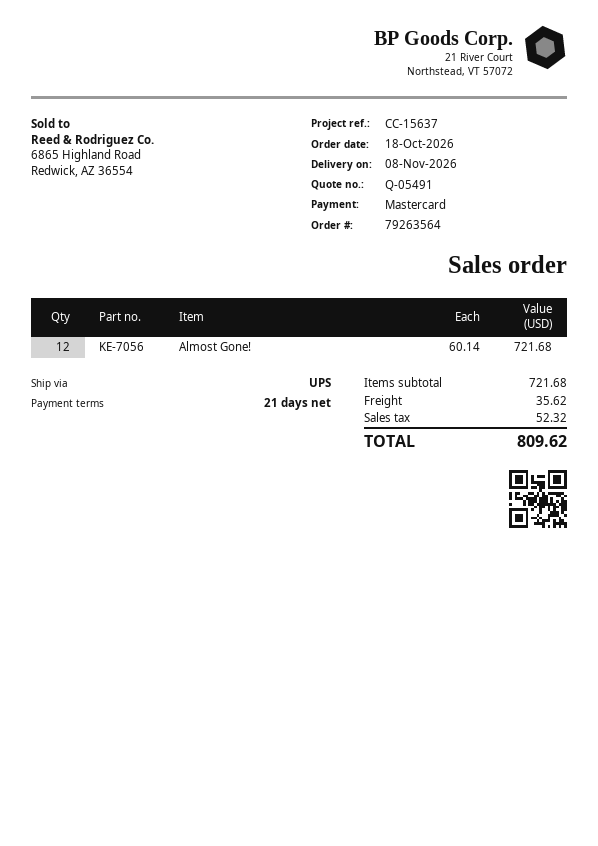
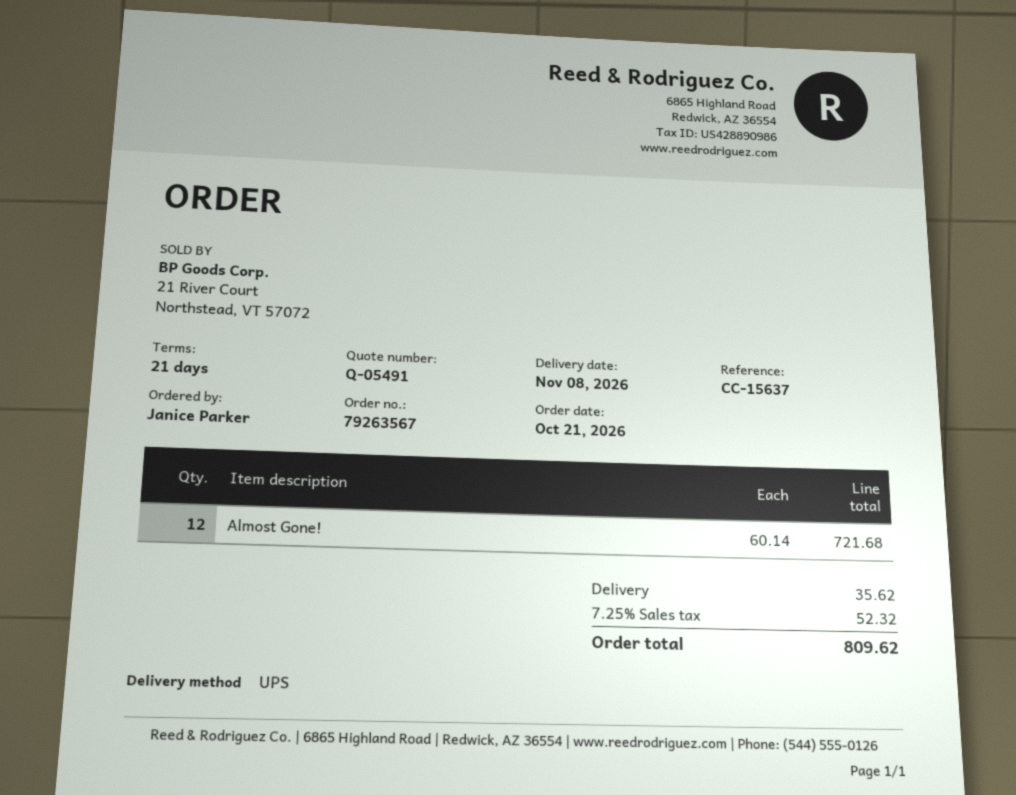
order number: 79263564 -> 79263567
order date: 2026-10-18 -> 2026-10-21

